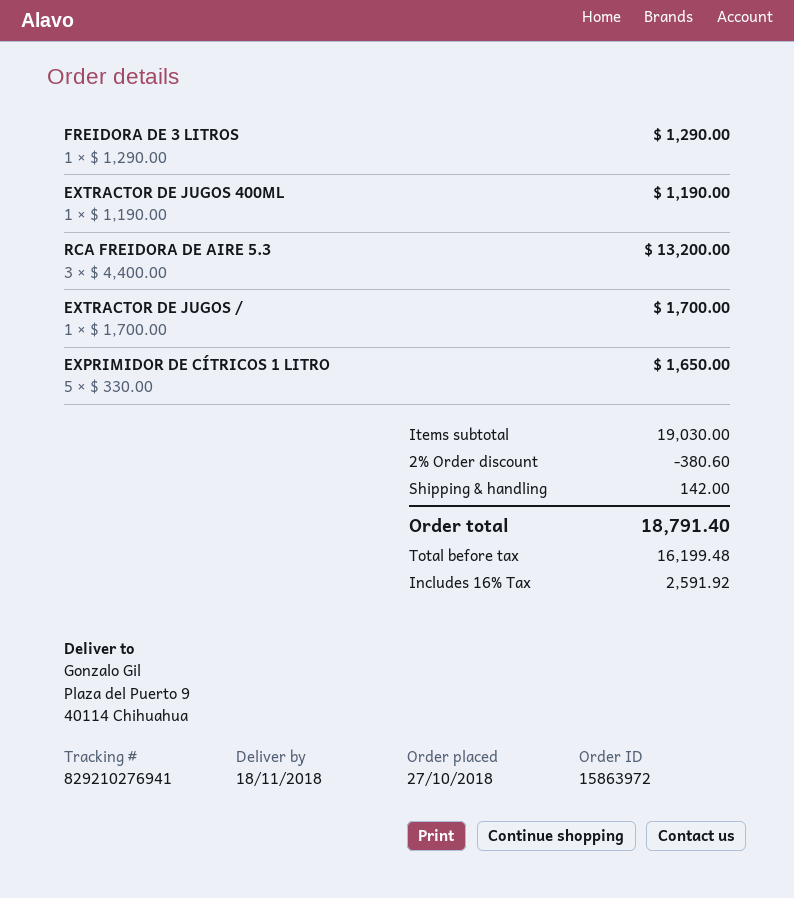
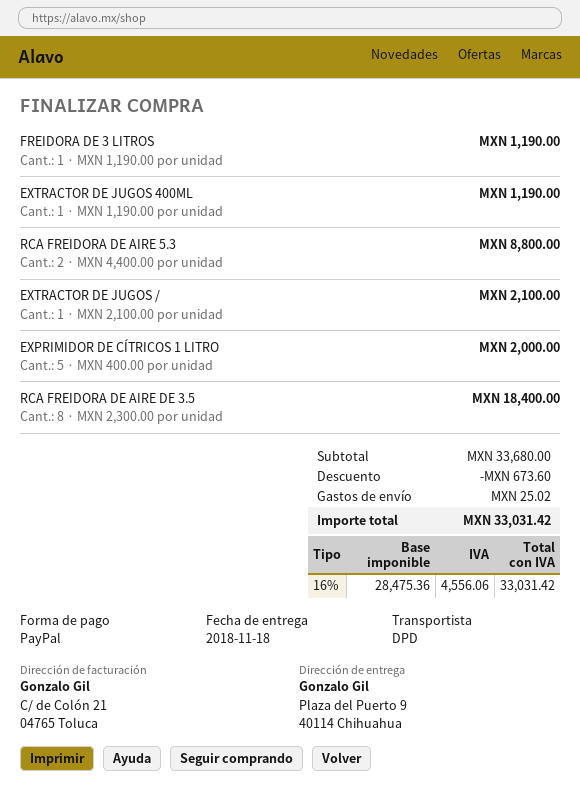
FREIDORA DE 3 LITROS: 1 x 1290.00 = 1290.00 -> 1 x 1190.00 = 1190.00
RCA FREIDORA DE AIRE 5.3: 3 x 4400.00 = 13200.00 -> 2 x 4400.00 = 8800.00
EXTRACTOR DE JUGOS /: 1 x 1700.00 = 1700.00 -> 1 x 2100.00 = 2100.00
EXPRIMIDOR DE CÍTRICOS 1 LITRO: 5 x 330.00 = 1650.00 -> 5 x 400.00 = 2000.00
RCA FREIDORA DE AIRE DE 3.5: none -> 8 x 2300.00 = 18400.00
subtotal: 19030.00 -> 33680.00
discount: 380.60 -> 673.60
shipping: 142.00 -> 25.02
net: 16199.48 -> 28475.36
tax: 16% = 2591.92 -> 16% = 4556.06
total: 18791.40 -> 33031.42

